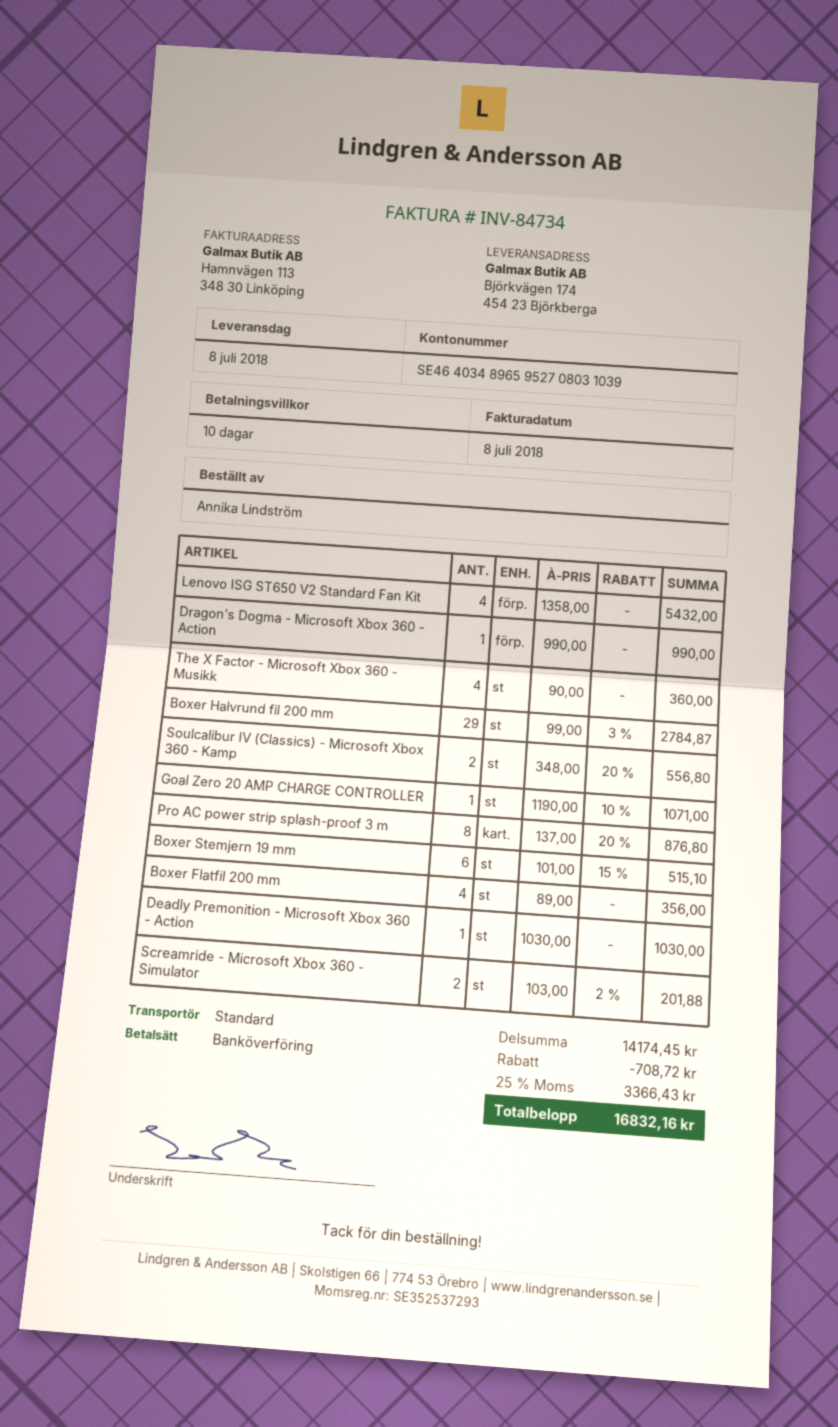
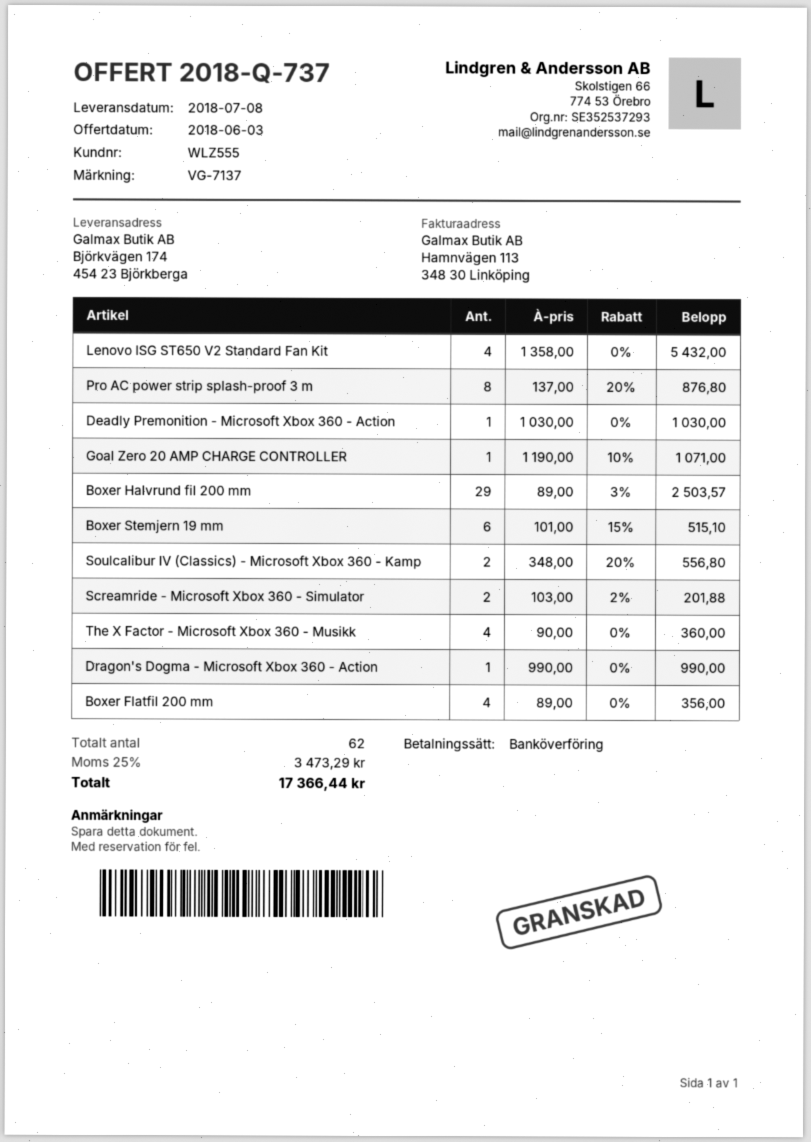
Boxer Halvrund fil 200 mm: 29 x 99.00 - 3% = 2784.87 -> 29 x 89.00 - 3% = 2503.57
discount: 708.72 -> none
tax: 25% = 3366.43 -> 25% = 3473.29
total: 16832.16 -> 17366.44

